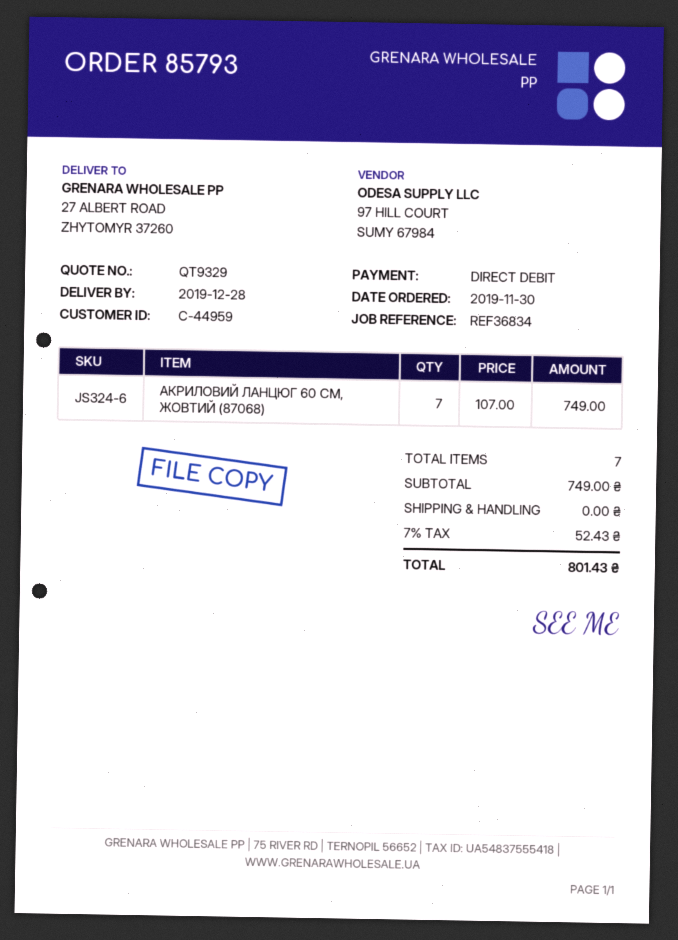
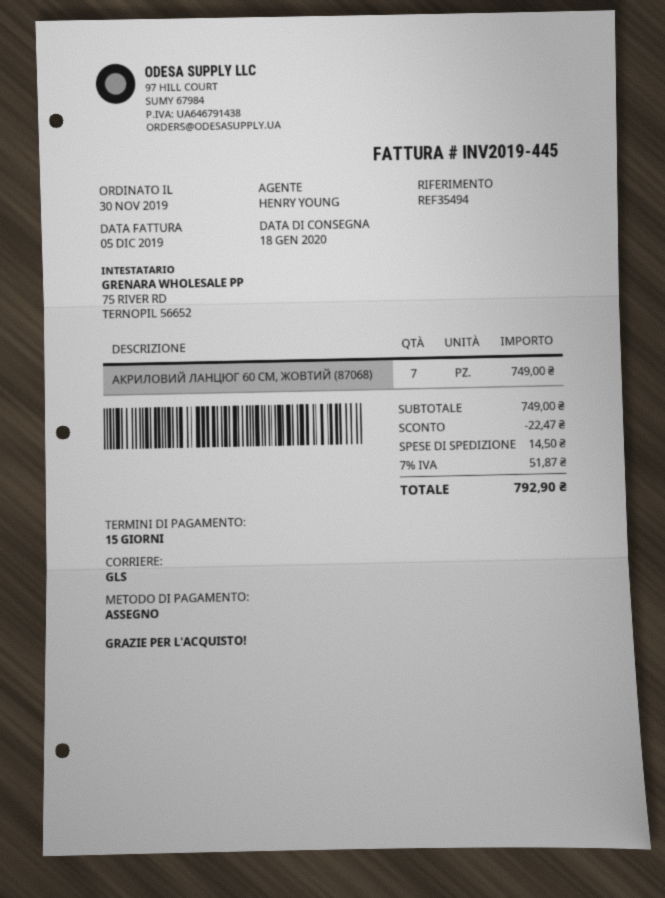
delivery date: 2019-12-28 -> 2020-01-18
reference: REF36834 -> REF35494
payment method: direct debit -> cheque
discount: none -> 22.47
shipping: 0.00 -> 14.50
tax: 7% = 52.43 -> 7% = 51.87
total: 801.43 -> 792.90

